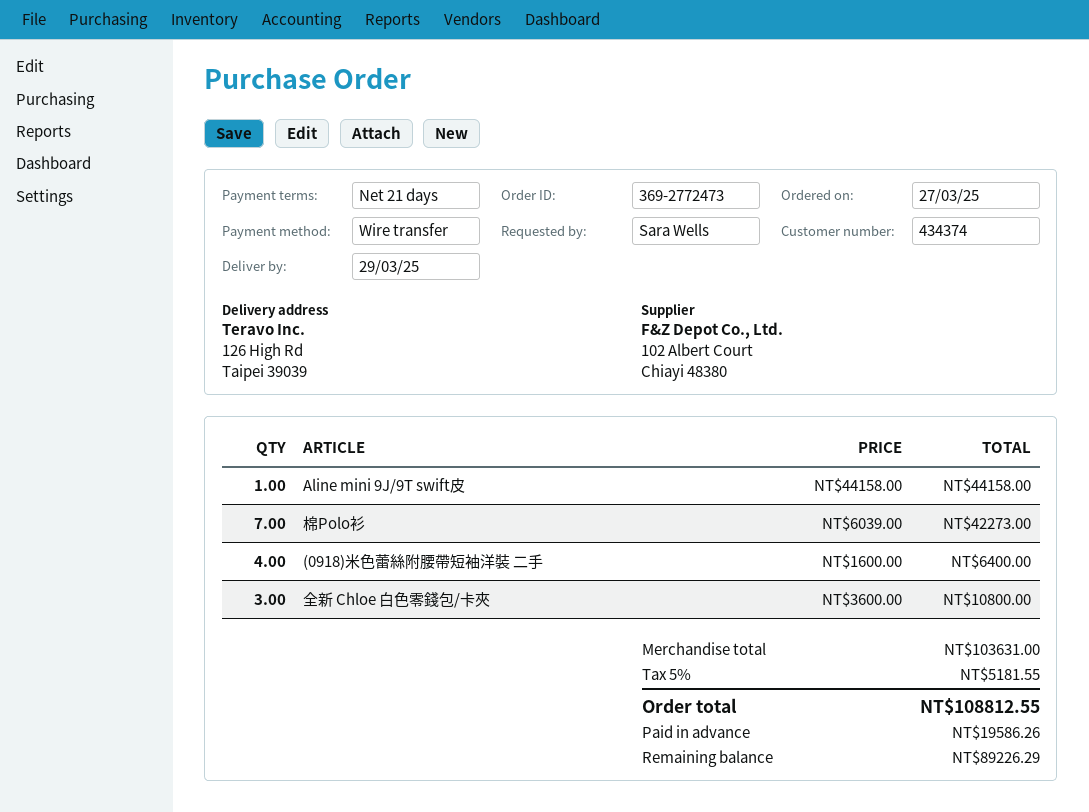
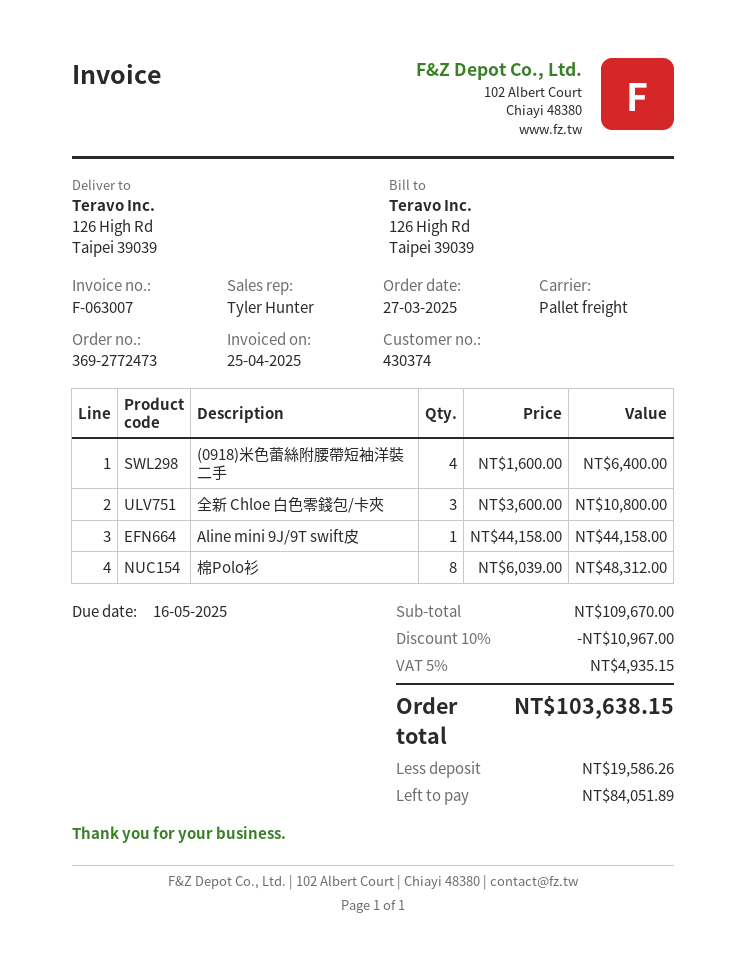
customer number: 434374 -> 430374
棉Polo衫: 7 x 6039.00 = 42273.00 -> 8 x 6039.00 = 48312.00
subtotal: 103631.00 -> 109670.00
discount: none -> 10% = 10967.00
tax: 5% = 5181.55 -> 5% = 4935.15
total: 108812.55 -> 103638.15
balance: 89226.29 -> 84051.89

